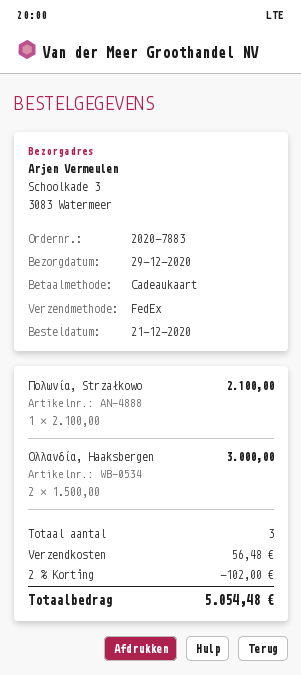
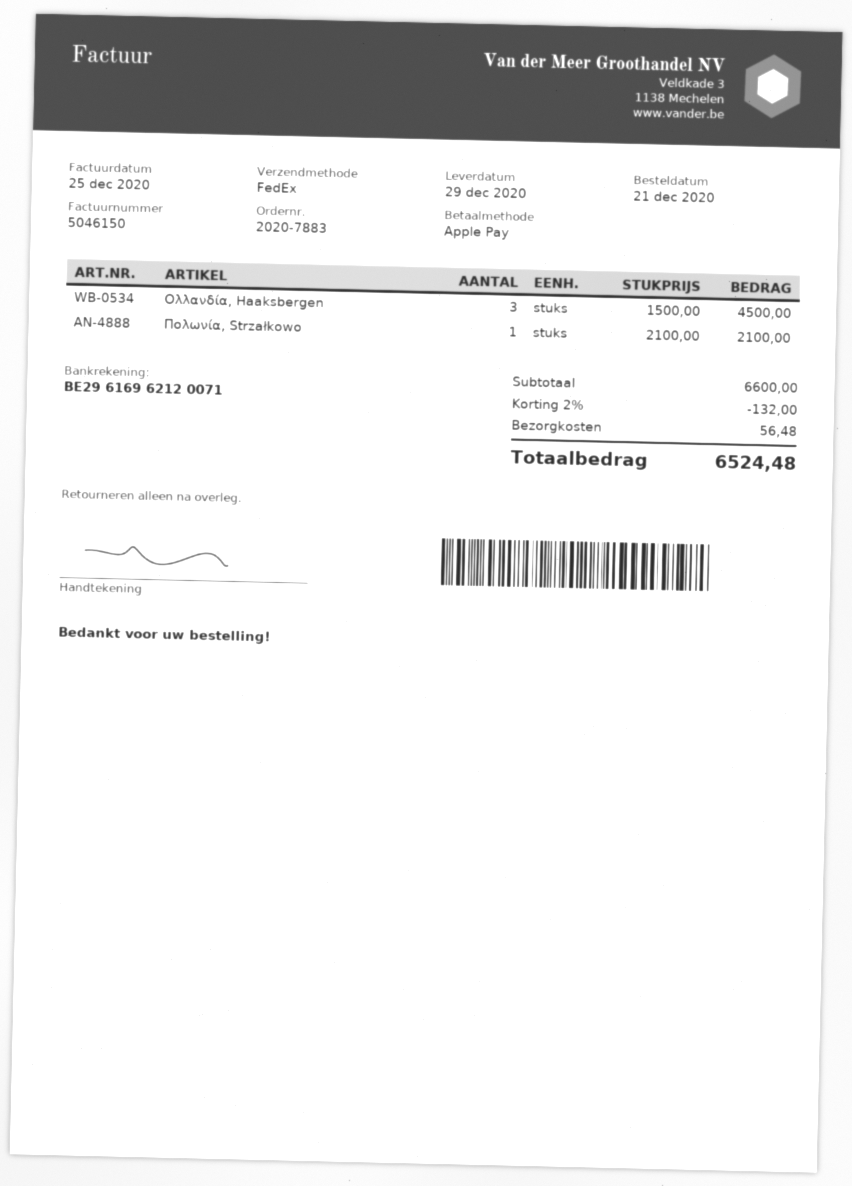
payment method: gift card -> Apple Pay
Ολλανδία, Haaksbergen: 2 x 1500.00 = 3000.00 -> 3 x 1500.00 = 4500.00
discount: 2% = 102.00 -> 2% = 132.00
total: 5054.48 -> 6524.48

